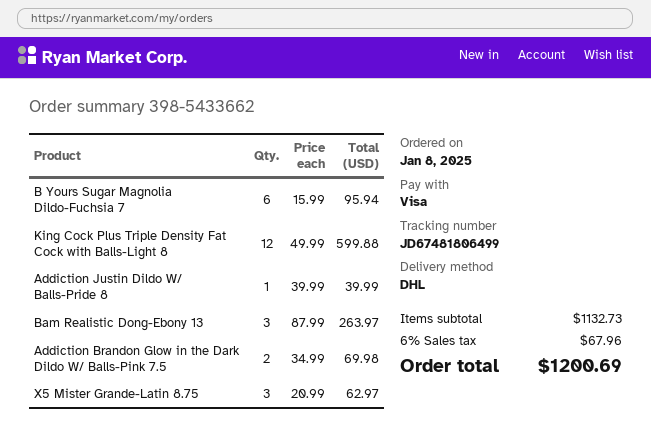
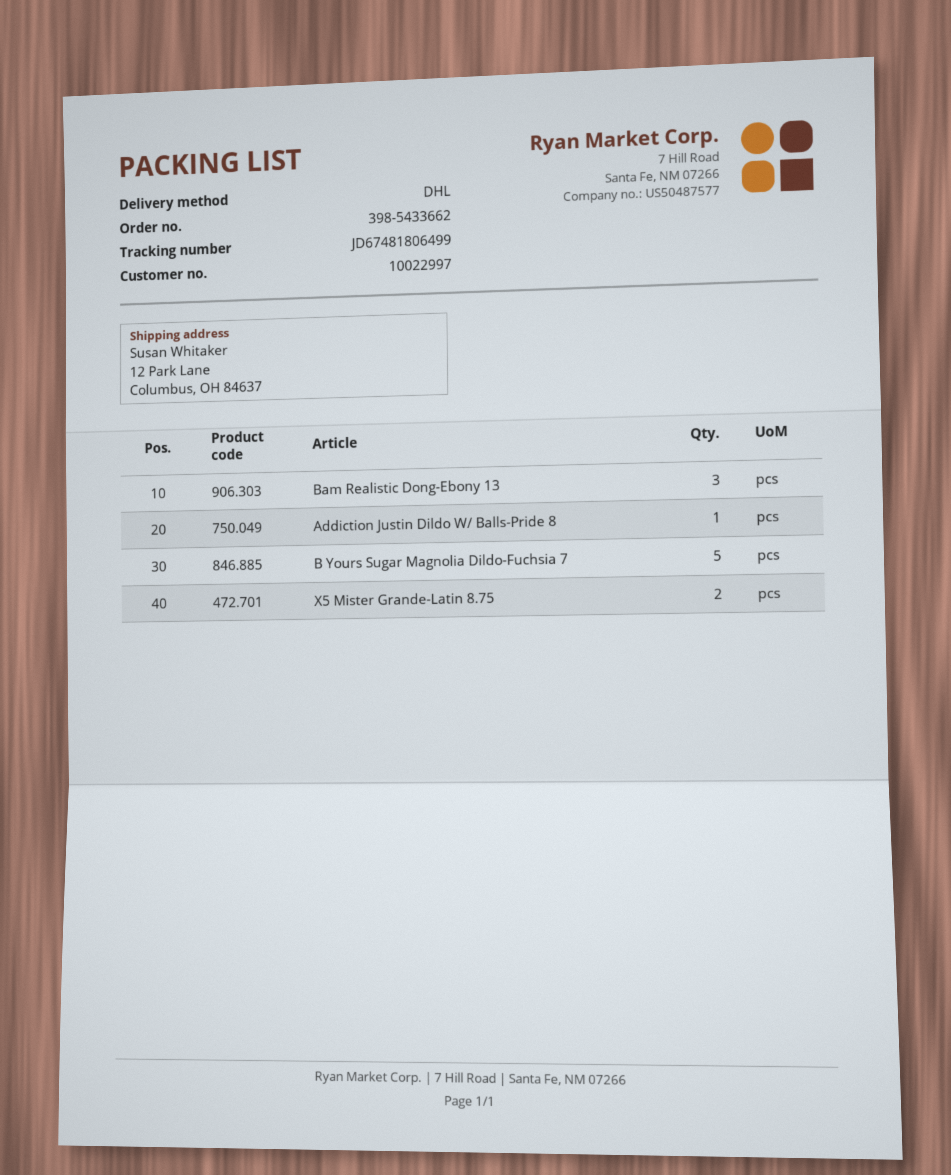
B Yours Sugar Magnolia Dildo-Fuchsia 7: 6 -> 5
King Cock Plus Triple Density Fat Cock with Balls-Light 8: 12 -> none
Addiction Brandon Glow in the Dark Dildo W/ Balls-Pink 7.5: 2 -> none
X5 Mister Grande-Latin 8.75: 3 -> 2

